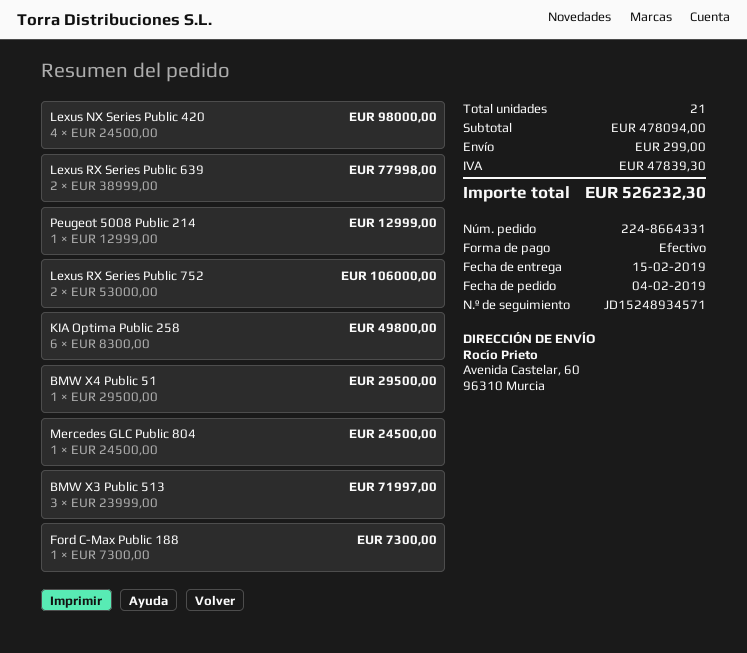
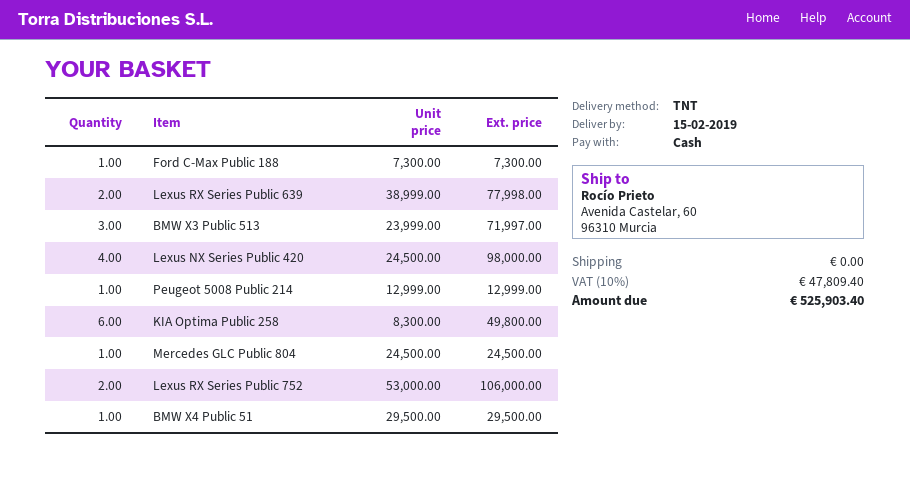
shipping: 299.00 -> 0.00
tax: 47839.30 -> 47809.40
total: 526232.30 -> 525903.40

